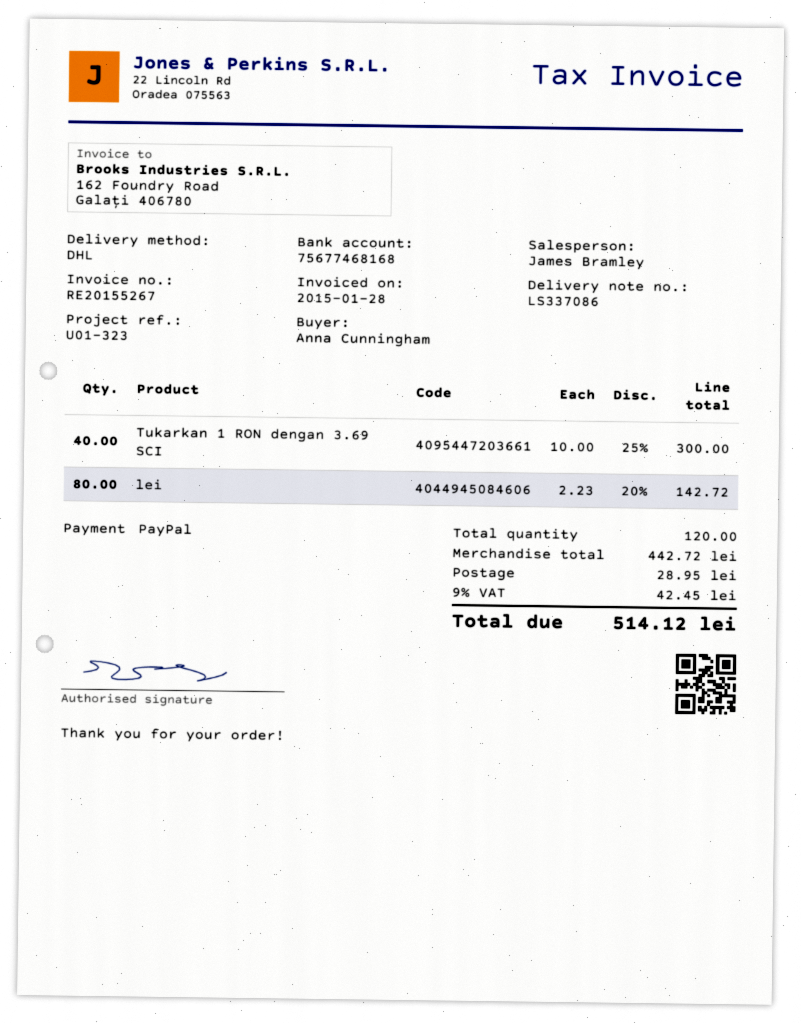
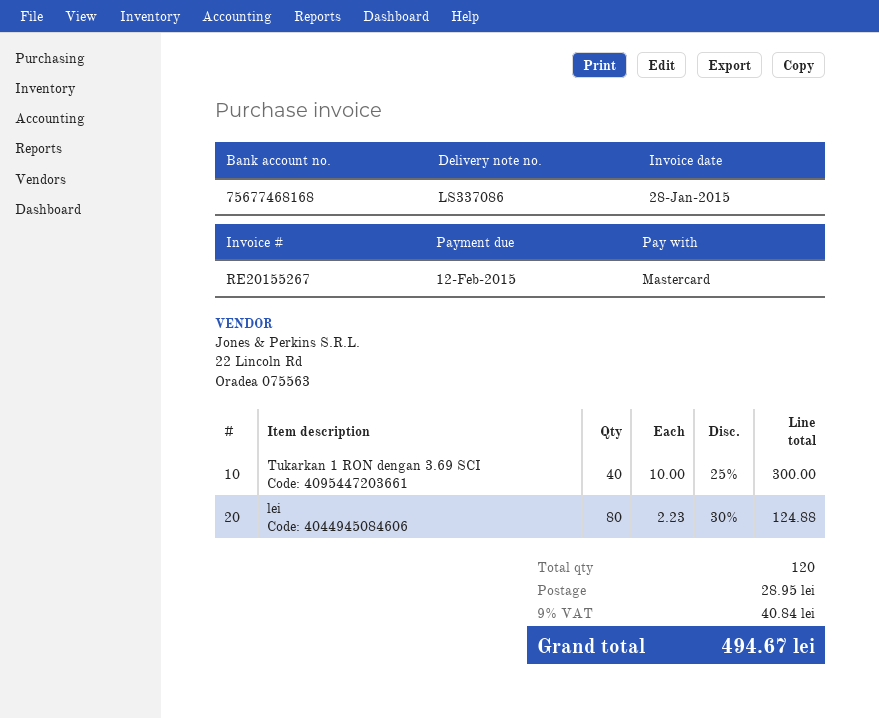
payment method: PayPal -> Mastercard
lei: 80 x 2.23 - 20% = 142.72 -> 80 x 2.23 - 30% = 124.88
tax: 9% = 42.45 -> 9% = 40.84
total: 514.12 -> 494.67

